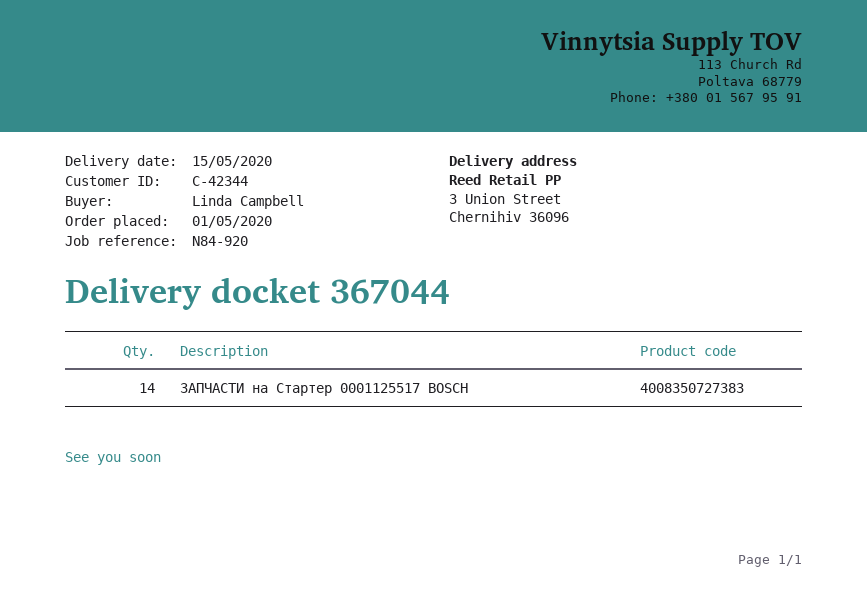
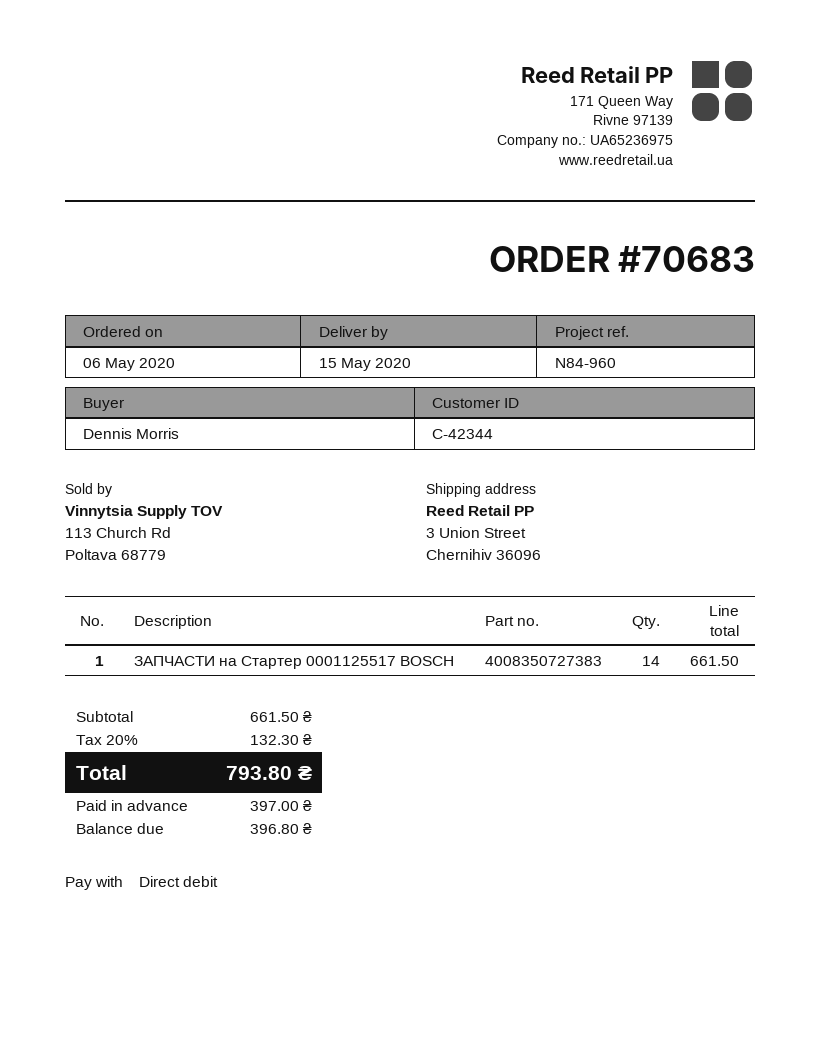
order date: 2020-05-01 -> 2020-05-06
reference: N84-920 -> N84-960
ordered by: Linda Campbell -> Dennis Morris

